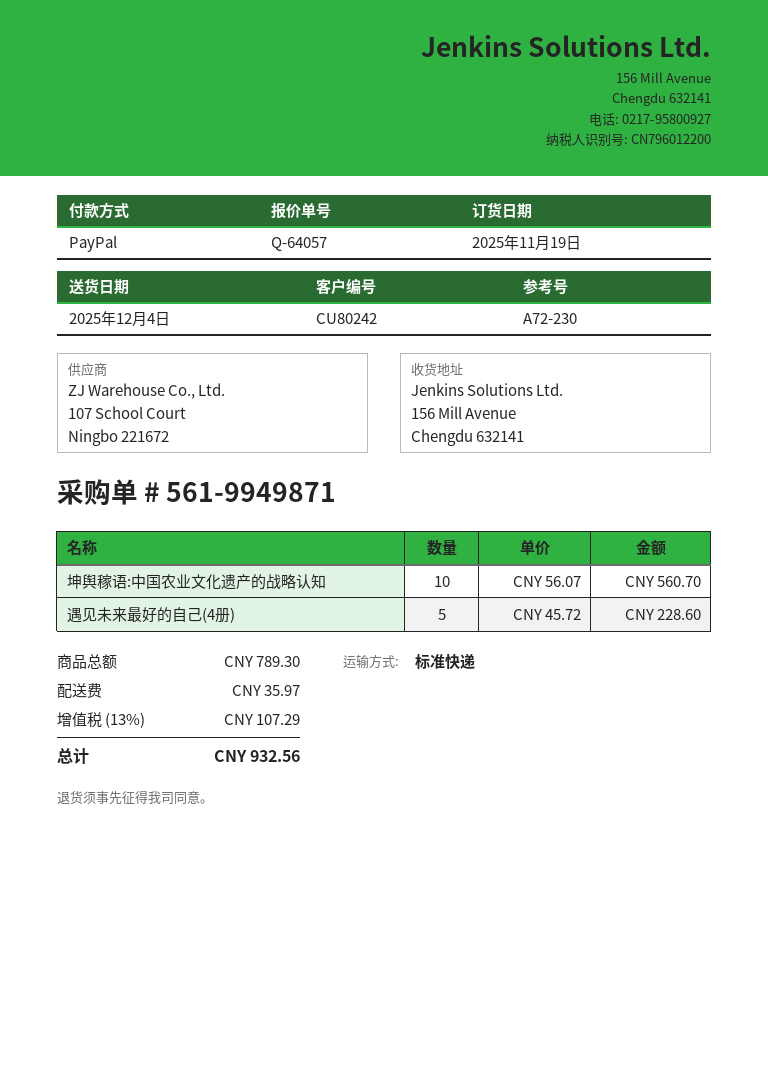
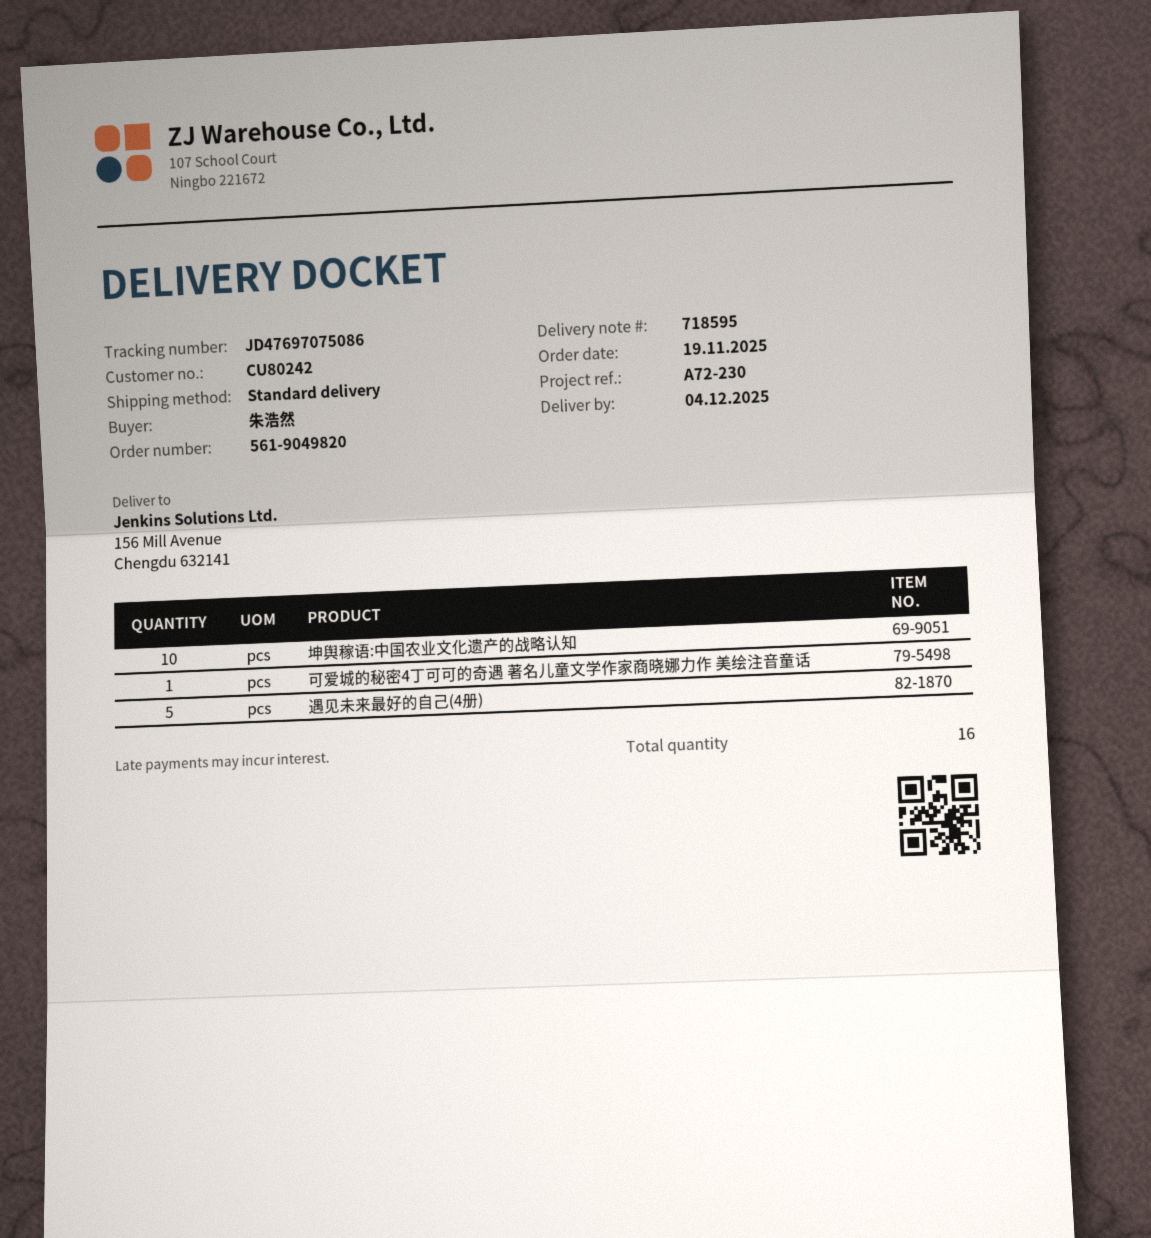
order number: 561-9949871 -> 561-9049820
可爱城的秘密4丁可可的奇遇 著名儿童文学作家商晓娜力作 美绘注音童话: none -> 1

